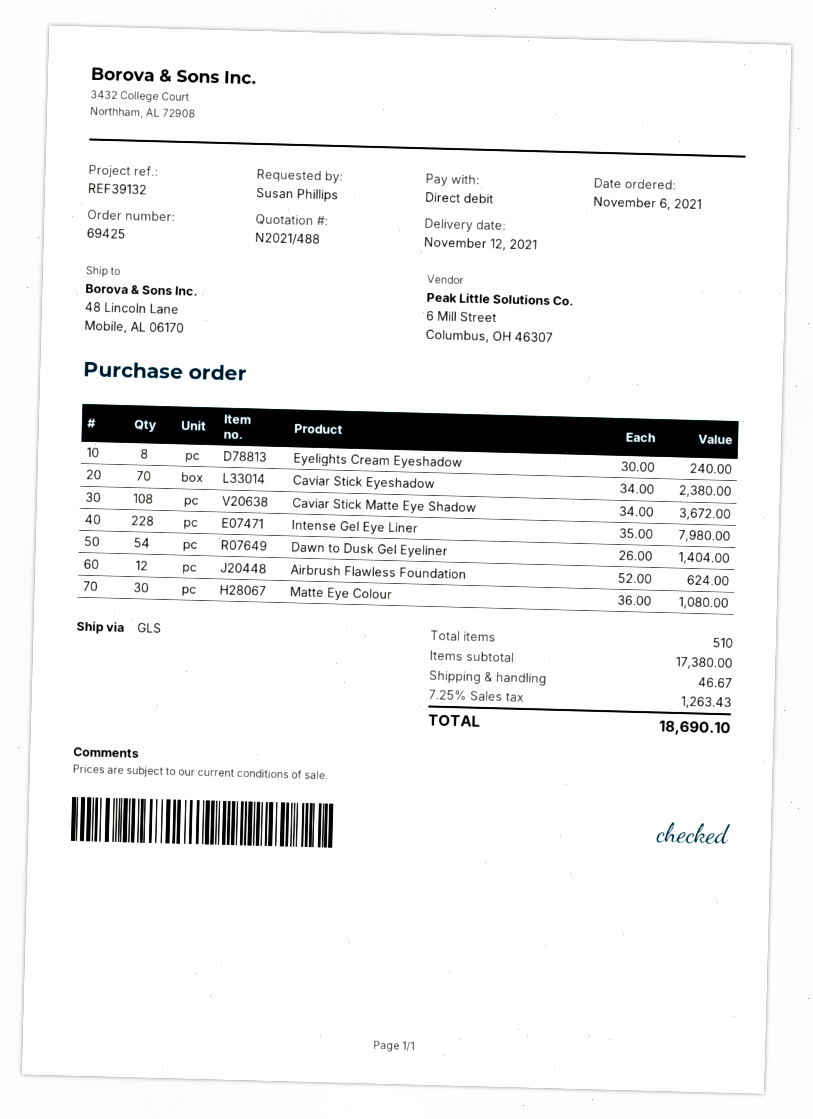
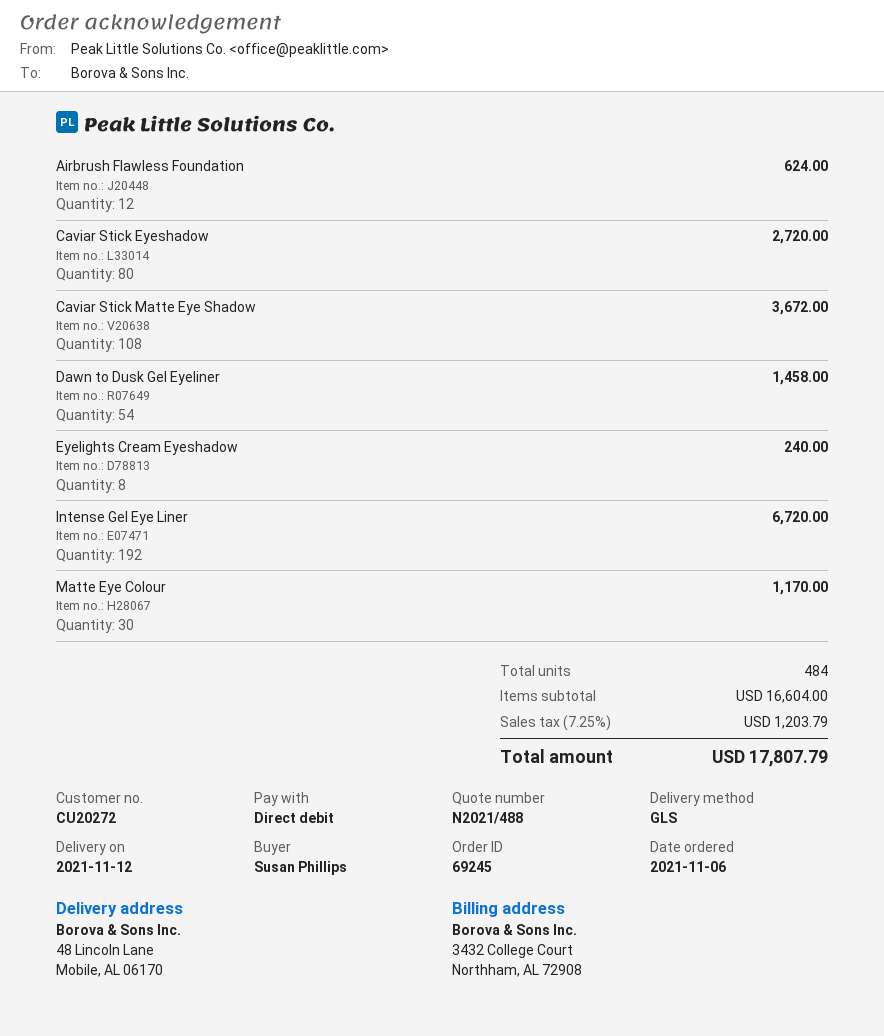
order number: 69425 -> 69245
Caviar Stick Eyeshadow: 70 for 2380.00 -> 80 for 2720.00
Intense Gel Eye Liner: 228 for 7980.00 -> 192 for 6720.00
Dawn to Dusk Gel Eyeliner: 54 for 1404.00 -> 54 for 1458.00
Matte Eye Colour: 30 for 1080.00 -> 30 for 1170.00
total quantity: 510 -> 484
subtotal: 17380.00 -> 16604.00
shipping: 46.67 -> none
tax: 7.25% = 1263.43 -> 7.25% = 1203.79
total: 18690.10 -> 17807.79

